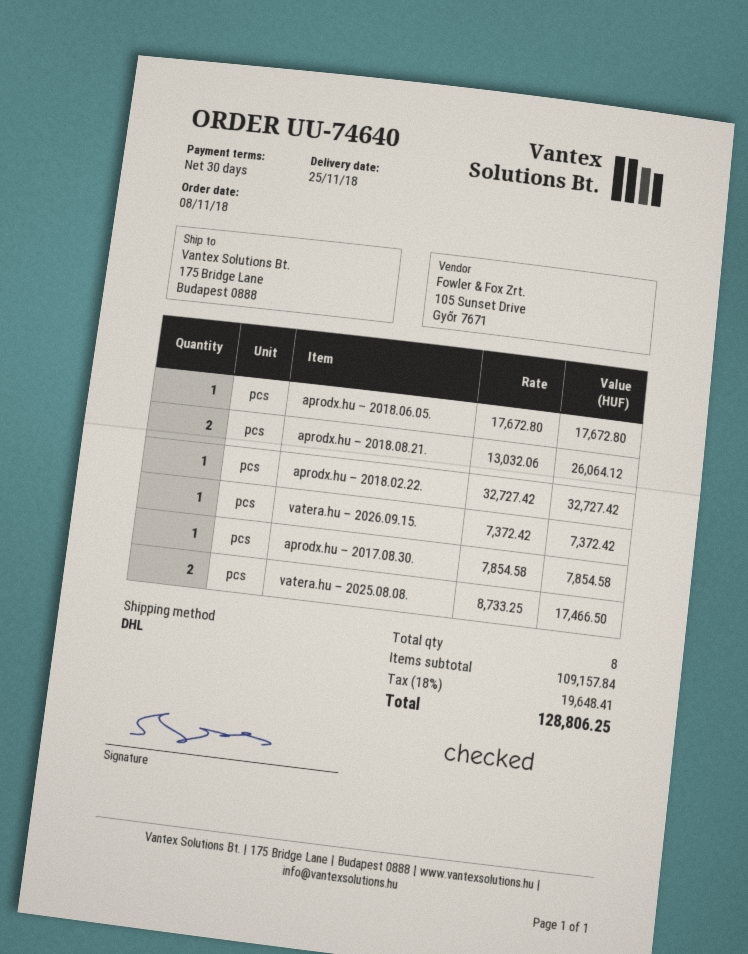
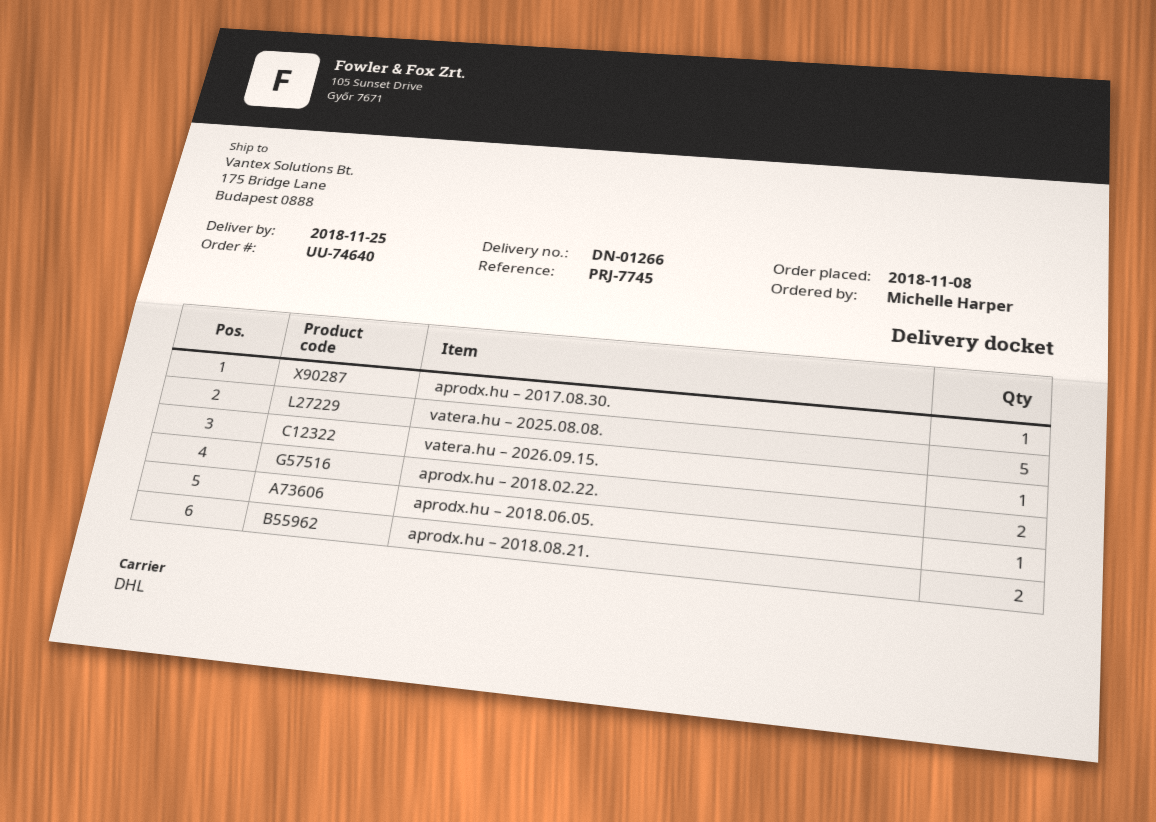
aprodx.hu – 2018.02.22.: 1 -> 2
vatera.hu – 2025.08.08.: 2 -> 5

